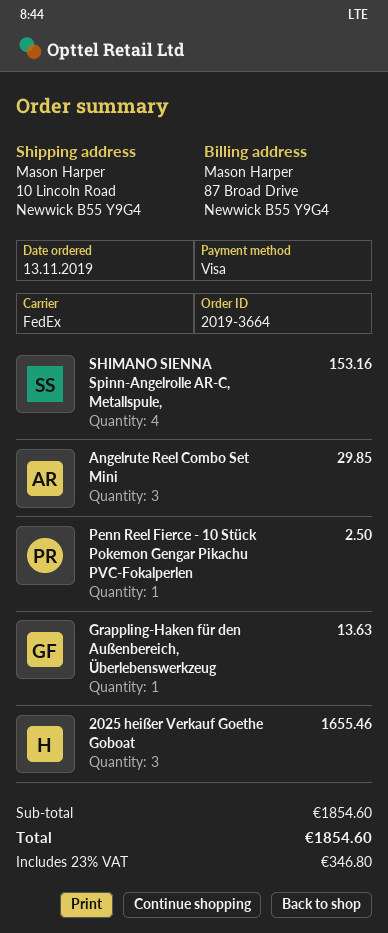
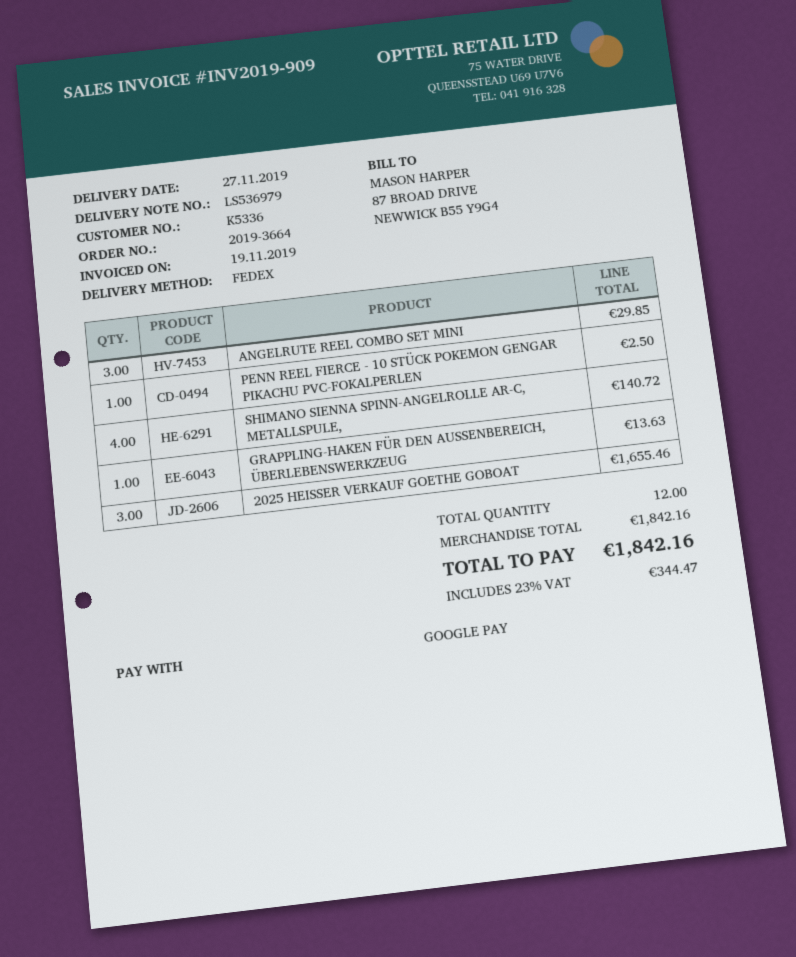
payment method: Visa -> Google Pay
SHIMANO SIENNA Spinn-Angelrolle AR-C, Metallspule,: 4 for 153.16 -> 4 for 140.72
subtotal: 1854.60 -> 1842.16
tax: 23% = 346.80 -> 23% = 344.47
total: 1854.60 -> 1842.16

